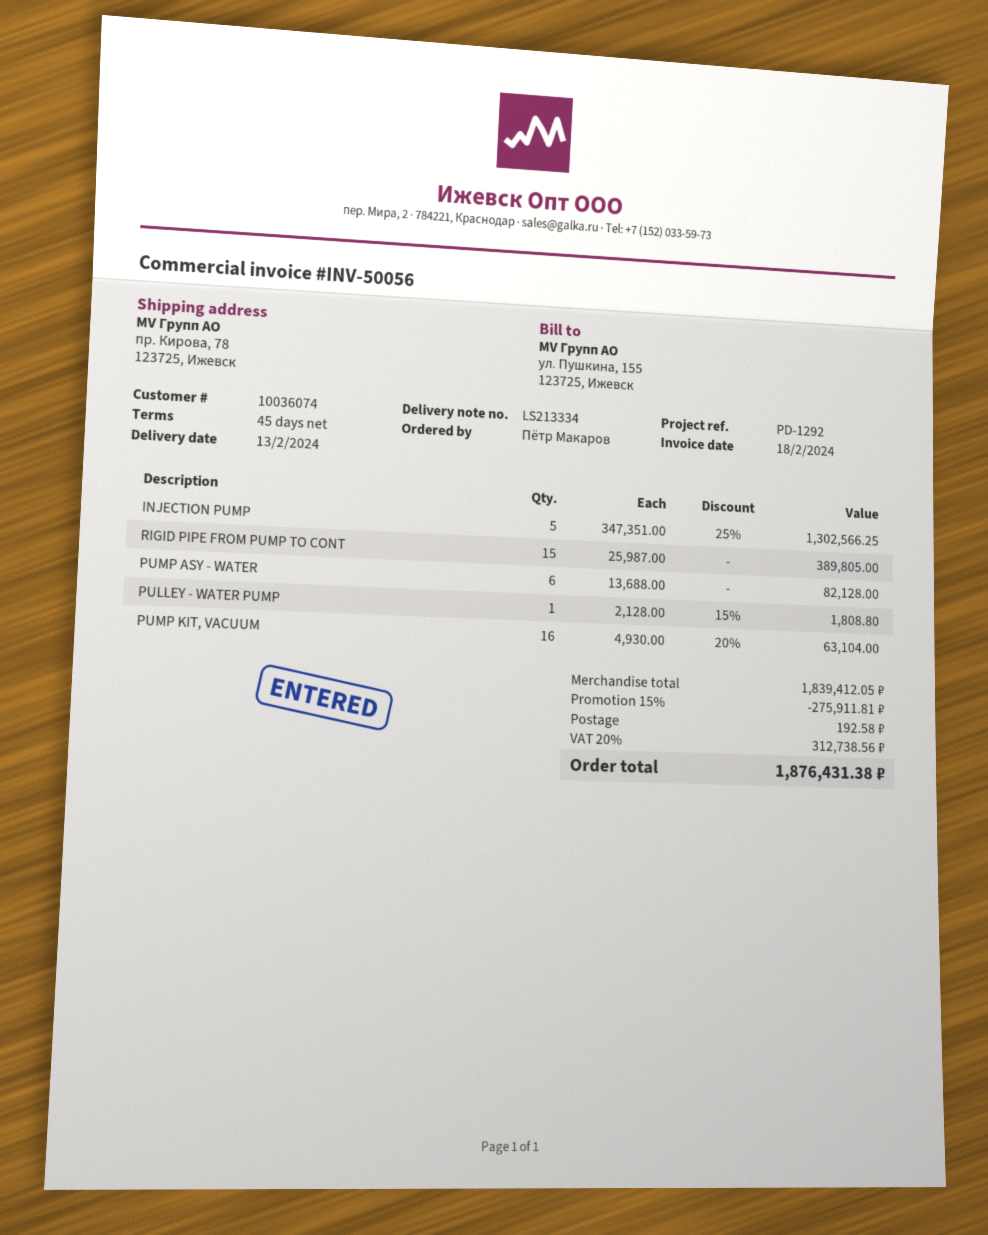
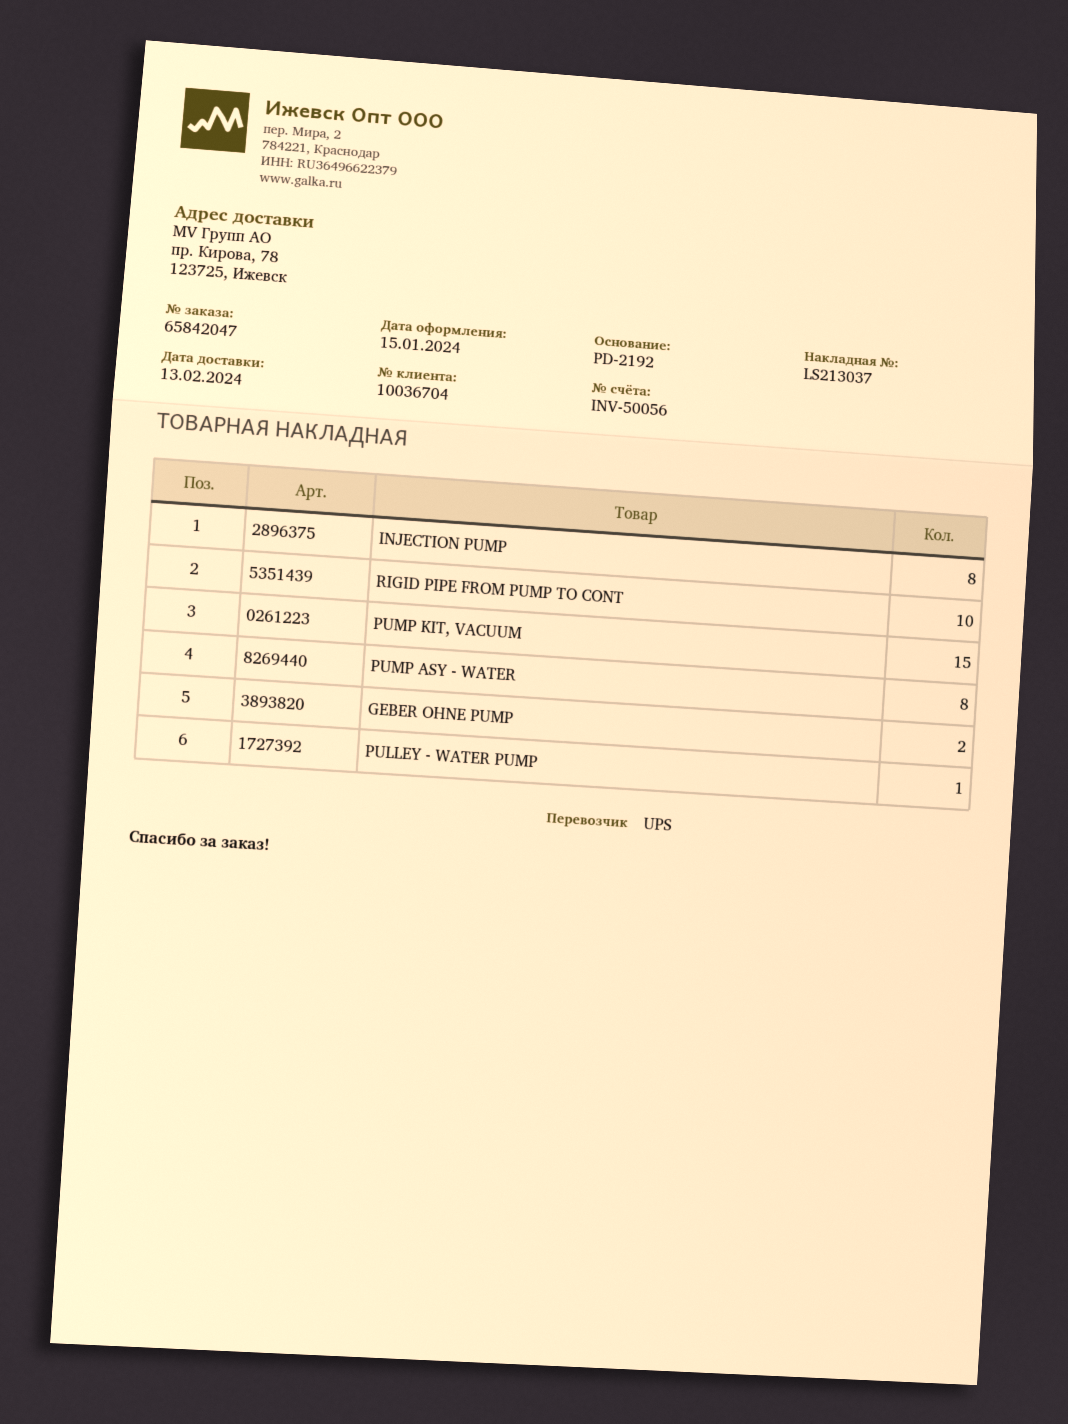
delivery note number: LS213334 -> LS213037
customer number: 10036074 -> 10036704
reference: PD-1292 -> PD-2192
INJECTION PUMP: 5 -> 8
RIGID PIPE FROM PUMP TO CONT: 15 -> 10
PUMP ASY - WATER: 6 -> 8
PUMP KIT, VACUUM: 16 -> 15
GEBER OHNE PUMP: none -> 2

